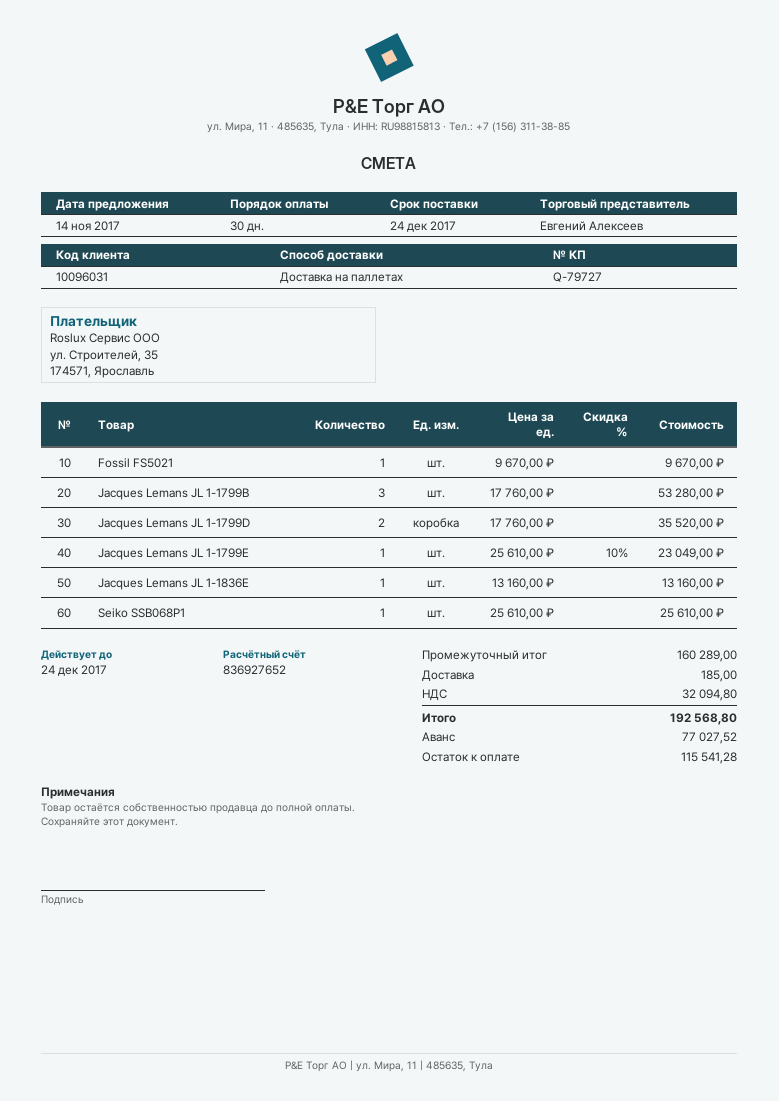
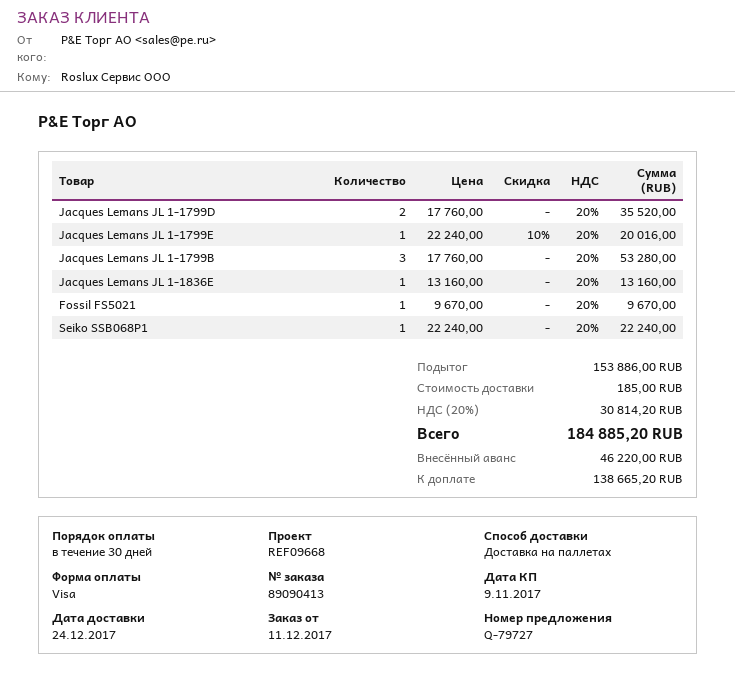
quote date: 2017-11-14 -> 2017-11-09
Jacques Lemans JL 1-1799E: 1 x 25610.00 - 10% = 23049.00 -> 1 x 22240.00 - 10% = 20016.00
Seiko SSB068P1: 1 x 25610.00 = 25610.00 -> 1 x 22240.00 = 22240.00
subtotal: 160289.00 -> 153886.00
tax: 32094.80 -> 30814.20
total: 192568.80 -> 184885.20
deposit: 77027.52 -> 46220.00
balance: 115541.28 -> 138665.20

